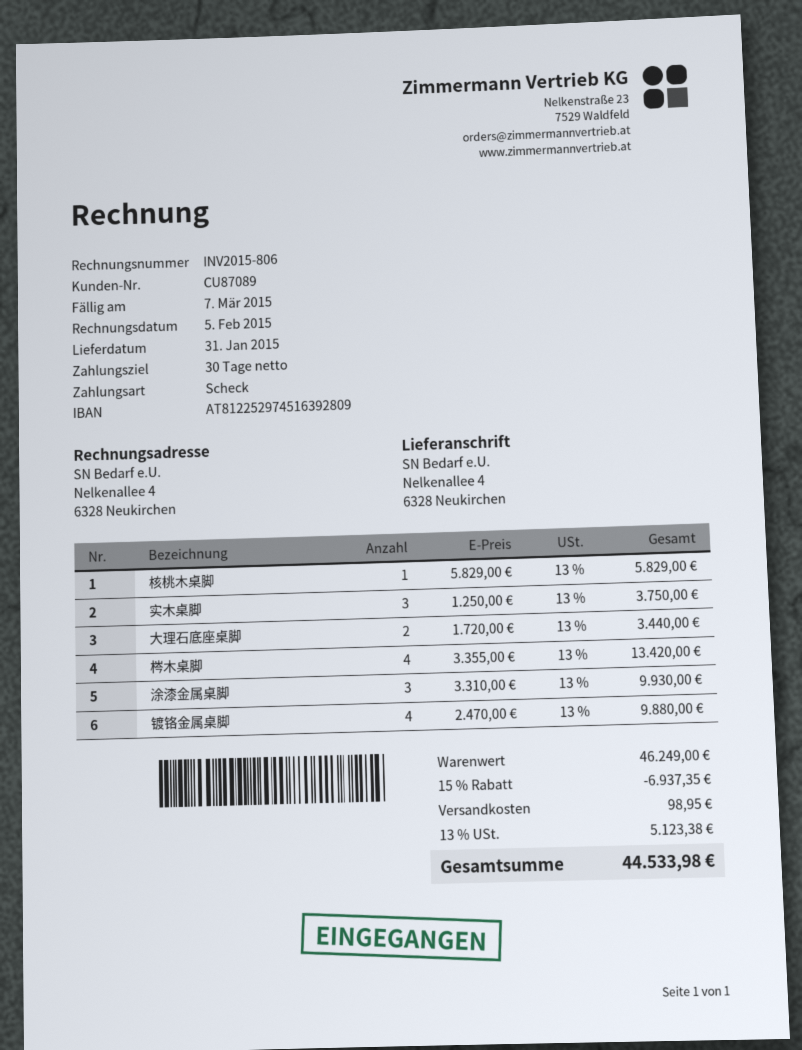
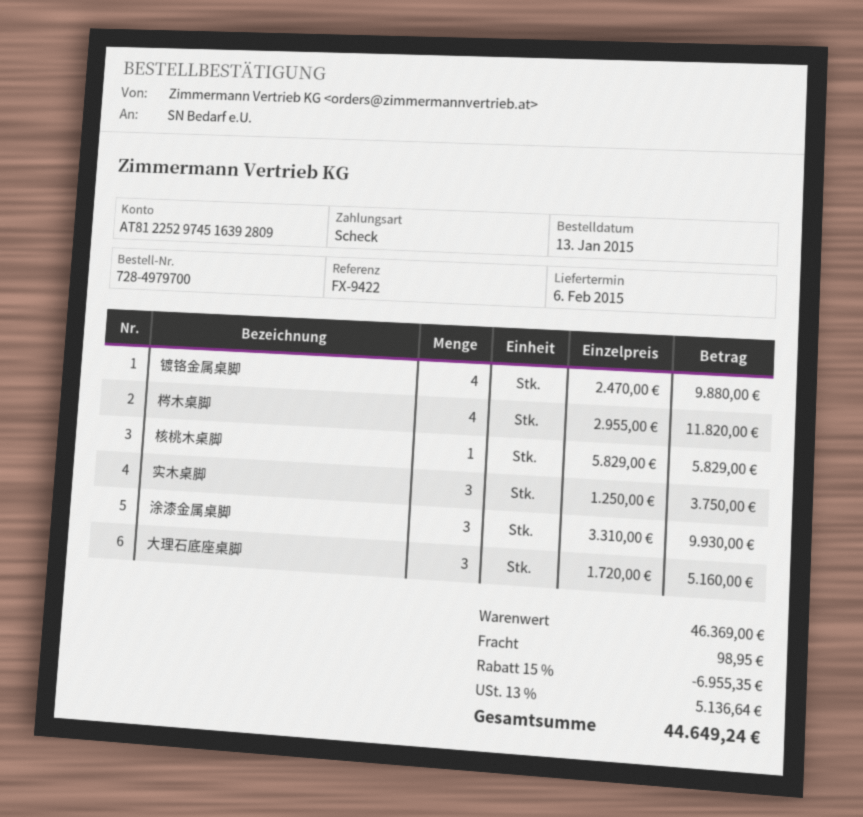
delivery date: 2015-01-31 -> 2015-02-06
大理石底座桌脚: 2 x 1720.00 = 3440.00 -> 3 x 1720.00 = 5160.00
梣木桌脚: 4 x 3355.00 = 13420.00 -> 4 x 2955.00 = 11820.00
subtotal: 46249.00 -> 46369.00
discount: 15% = 6937.35 -> 15% = 6955.35
tax: 13% = 5123.38 -> 13% = 5136.64
total: 44533.98 -> 44649.24

